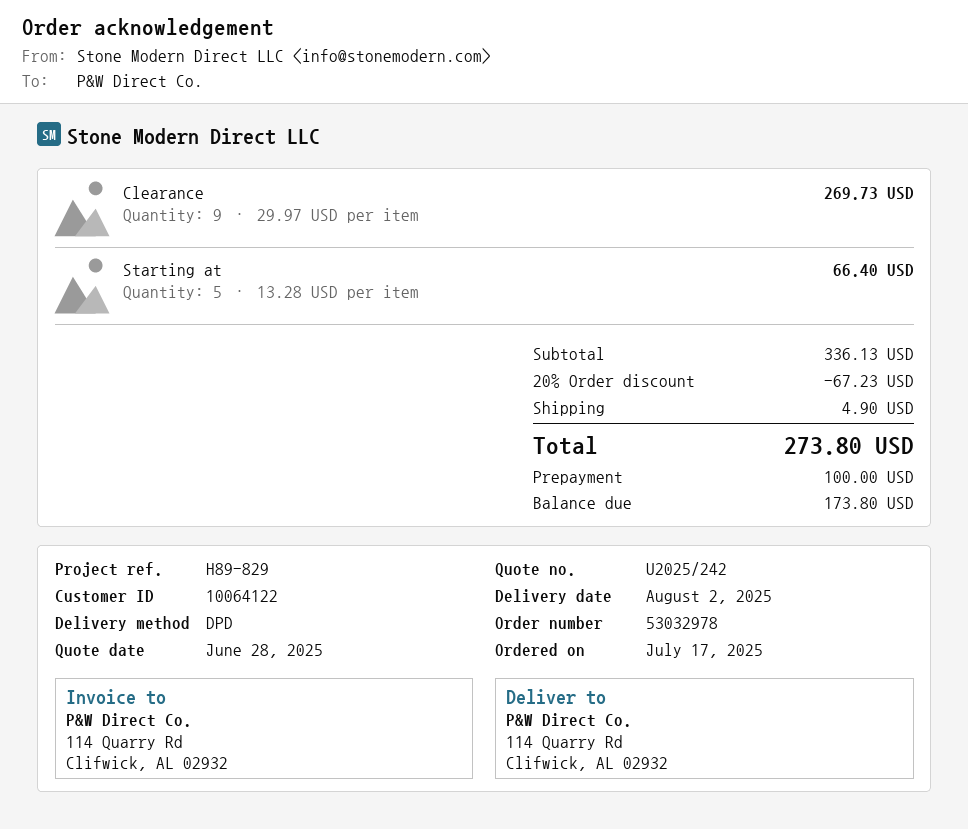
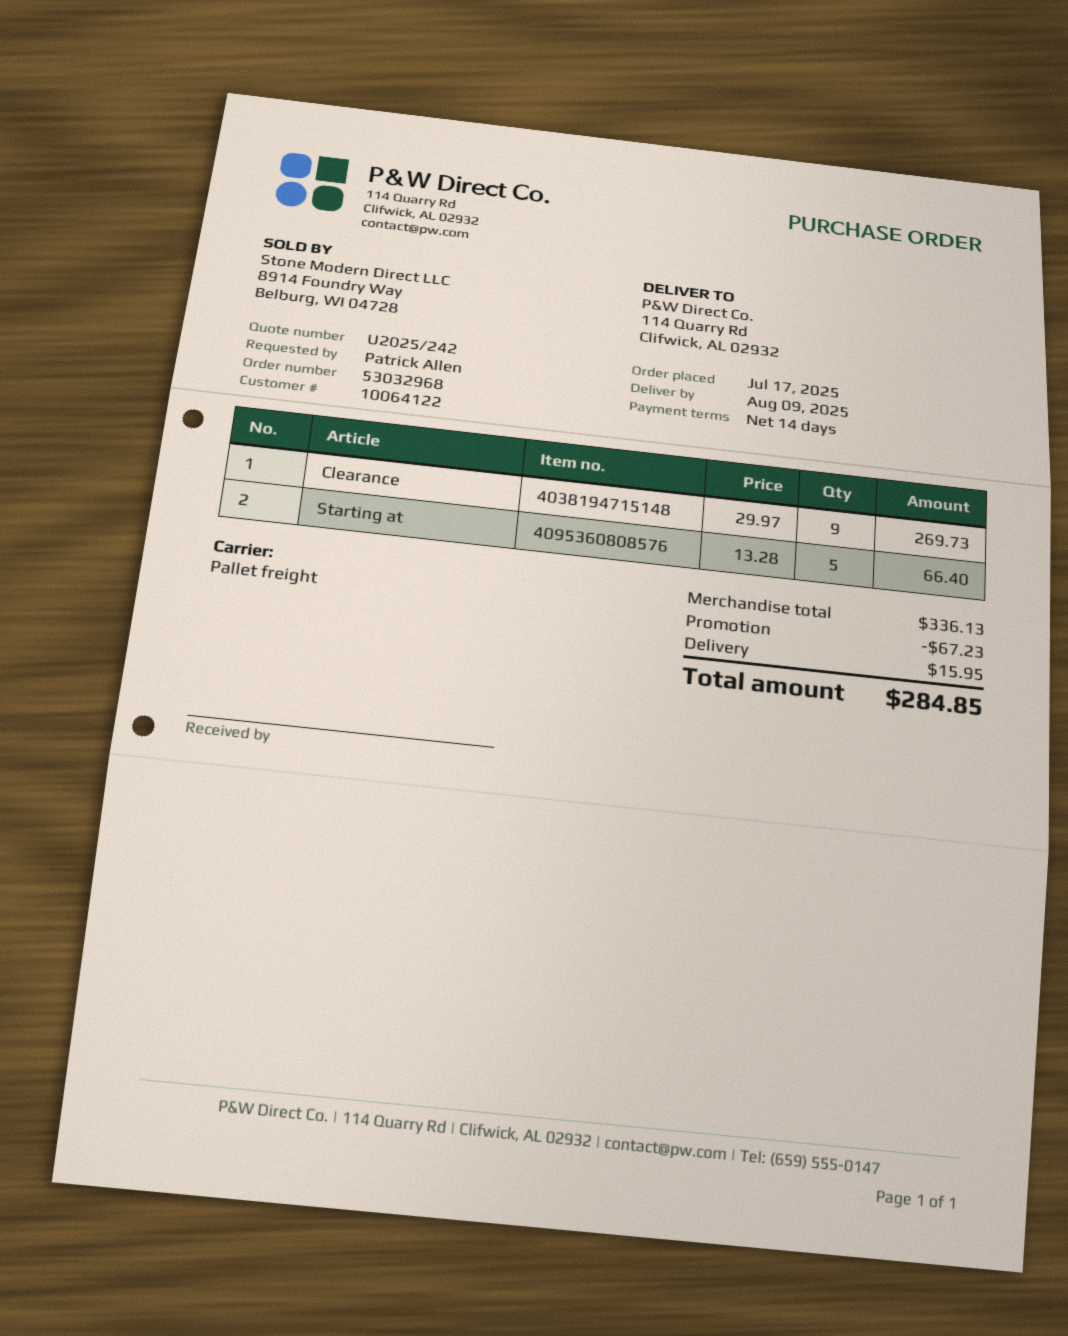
order number: 53032978 -> 53032968
delivery date: 2025-08-02 -> 2025-08-09
shipping method: DPD -> pallet freight
shipping: 4.90 -> 15.95
total: 273.80 -> 284.85

